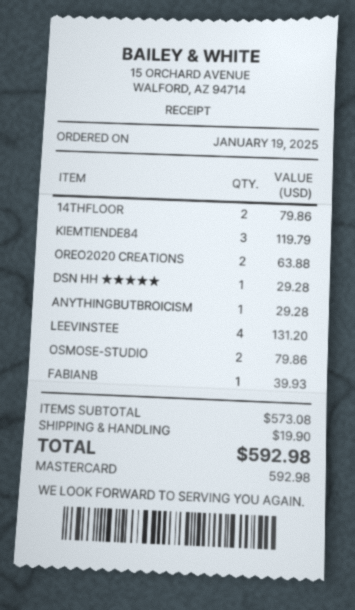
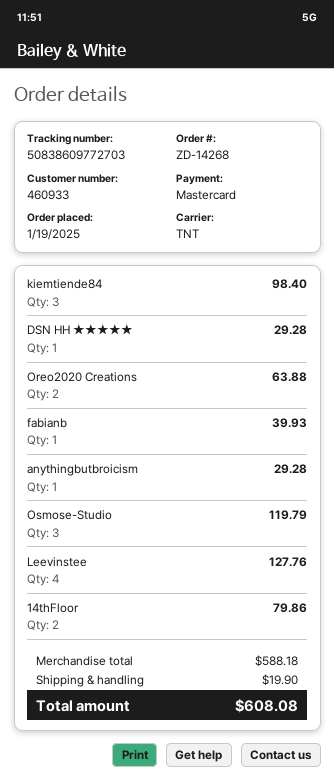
KIEMTIENDE84: 3 for 119.79 -> 3 for 98.40
LEEVINSTEE: 4 for 131.20 -> 4 for 127.76
OSMOSE-STUDIO: 2 for 79.86 -> 3 for 119.79
subtotal: 573.08 -> 588.18
total: 592.98 -> 608.08

